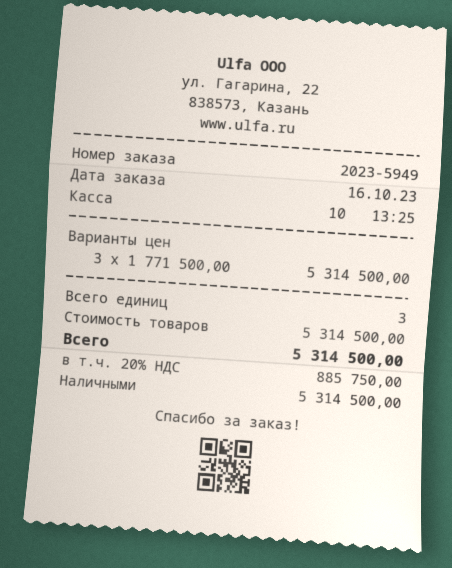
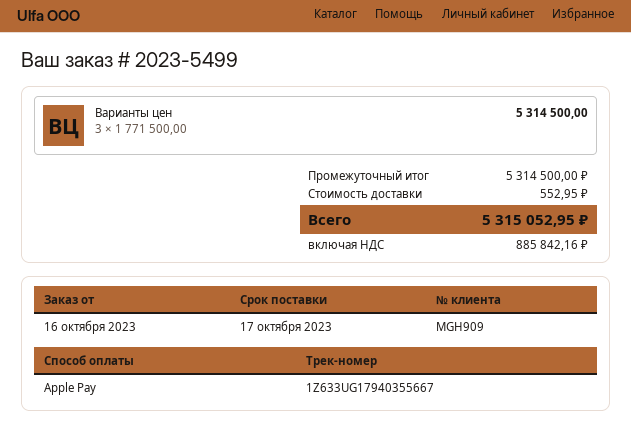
order number: 2023-5949 -> 2023-5499
payment method: cash -> Apple Pay
shipping: none -> 552.95
tax: 885750.00 -> 885842.16
total: 5314500.00 -> 5315052.95

